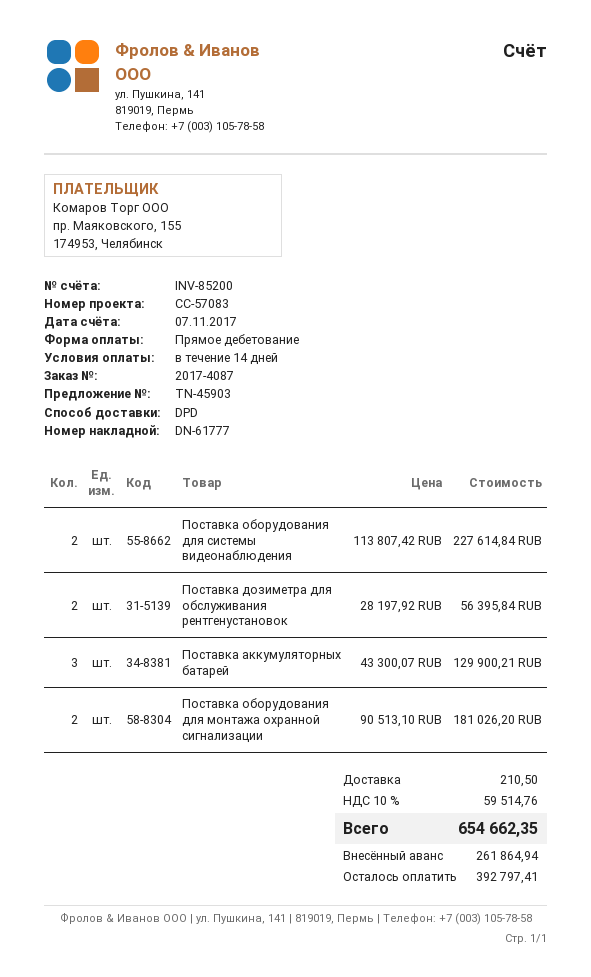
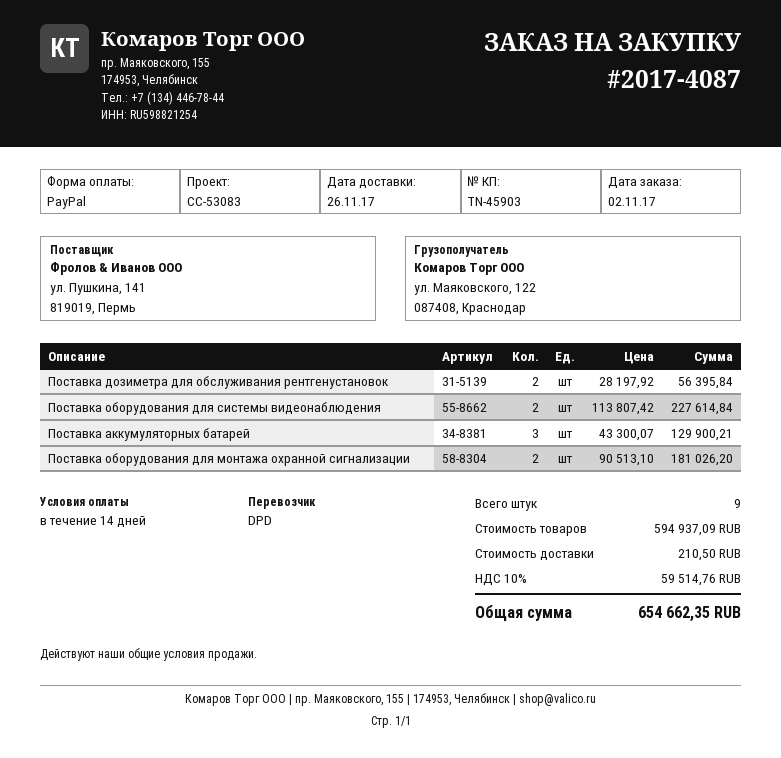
reference: CC-57083 -> CC-53083
payment method: direct debit -> PayPal

